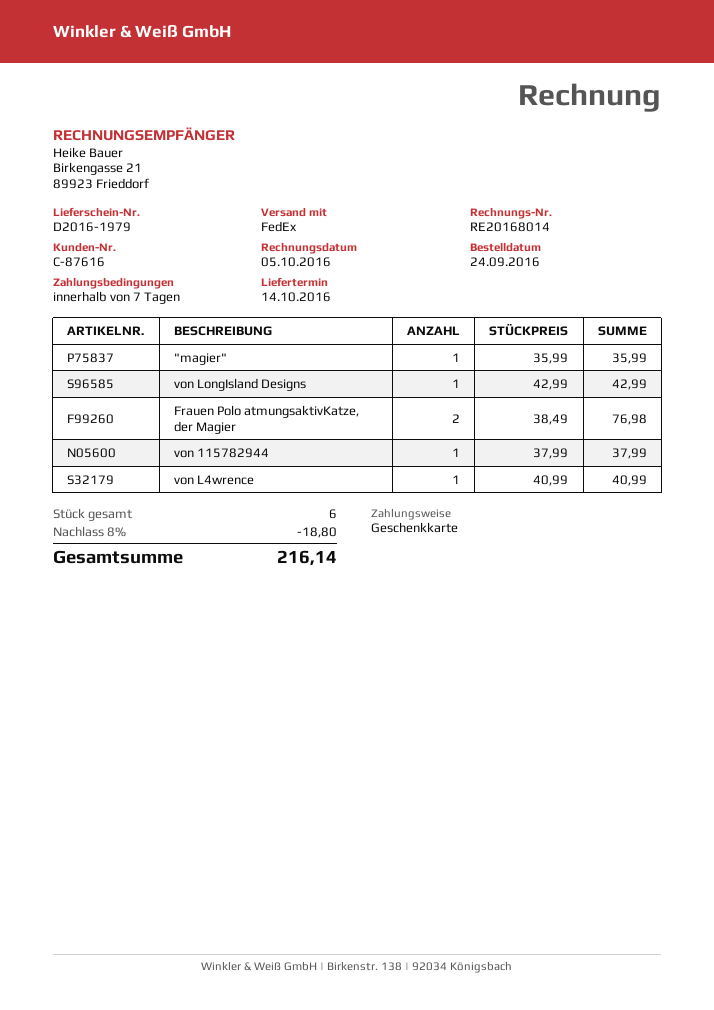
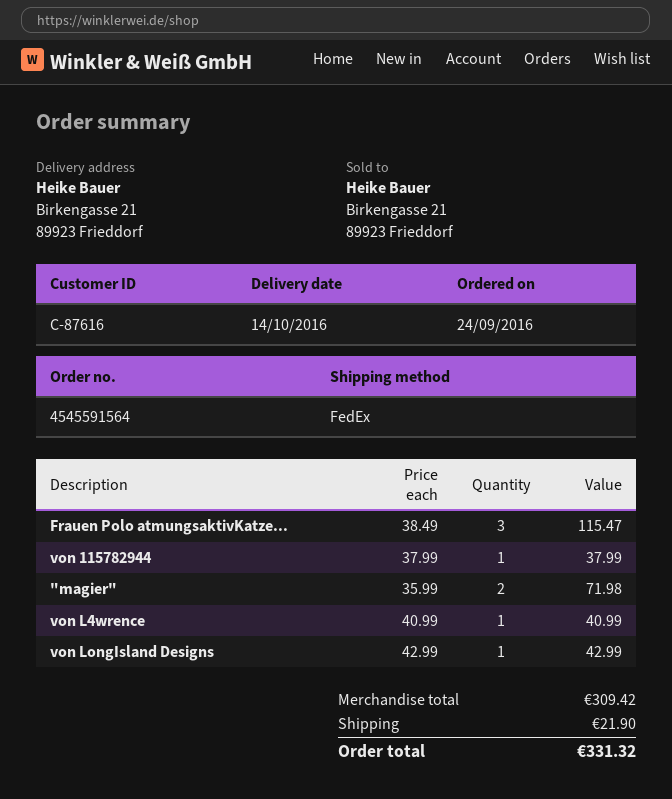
"magier": 1 x 35.99 = 35.99 -> 2 x 35.99 = 71.98
Frauen Polo atmungsaktivKatze, der Magier: 2 x 38.49 = 76.98 -> 3 x 38.49 = 115.47
discount: 8% = 18.80 -> none
shipping: none -> 21.90
total: 216.14 -> 331.32

